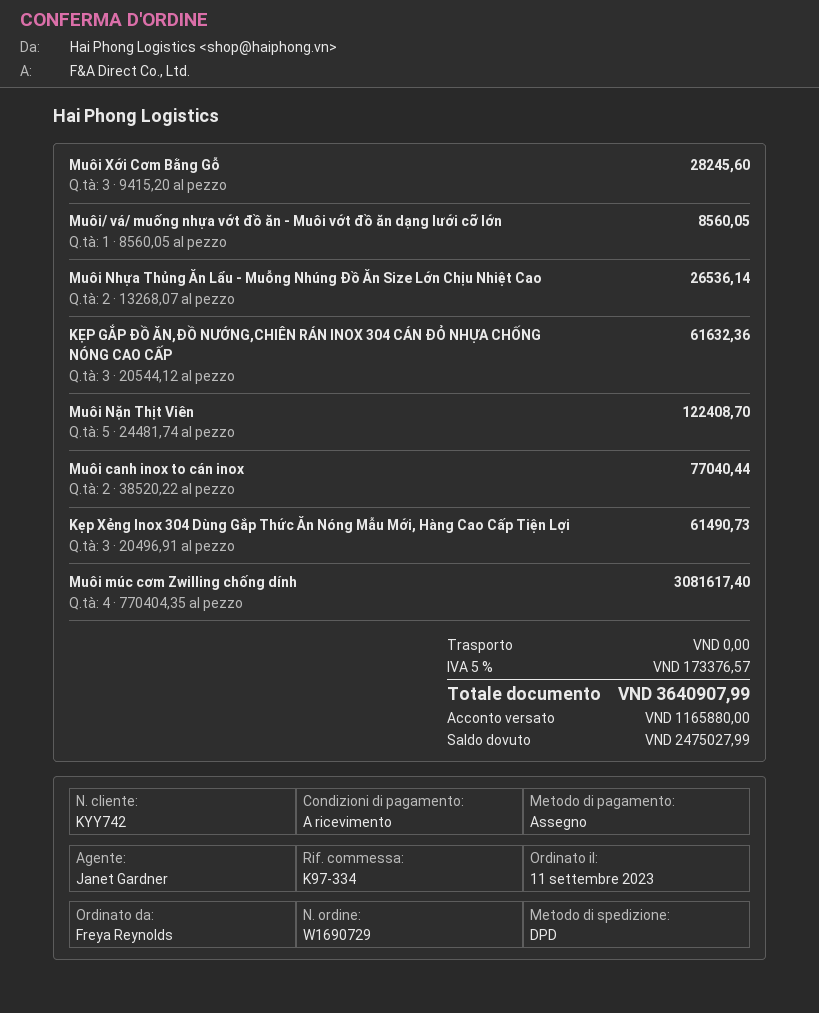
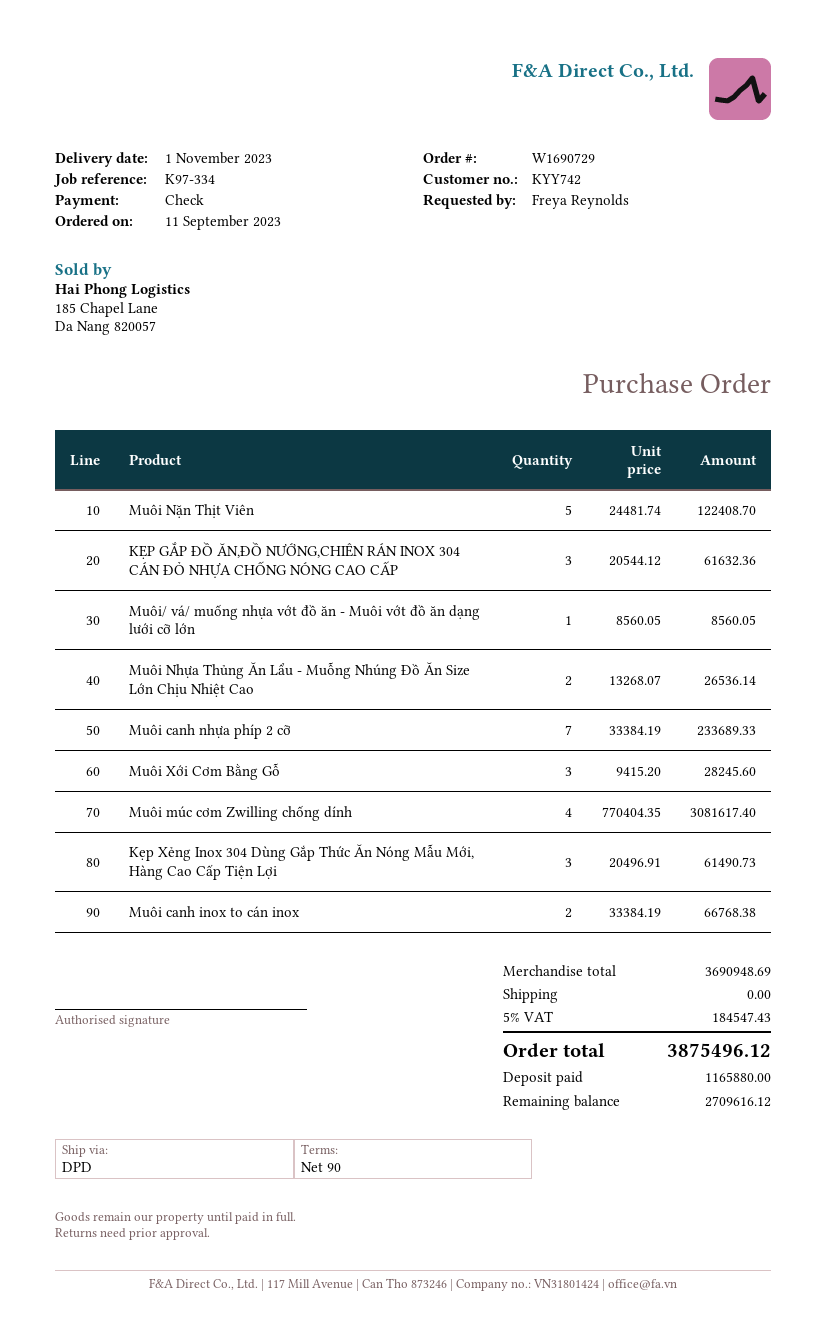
payment terms: on receipt -> 90 days
Muôi canh inox to cán inox: 2 x 38520.22 = 77040.44 -> 2 x 33384.19 = 66768.38
Muôi canh nhựa phíp 2 cỡ: none -> 7 x 33384.19 = 233689.33
tax: 5% = 173376.57 -> 5% = 184547.43
total: 3640907.99 -> 3875496.12
balance: 2475027.99 -> 2709616.12

